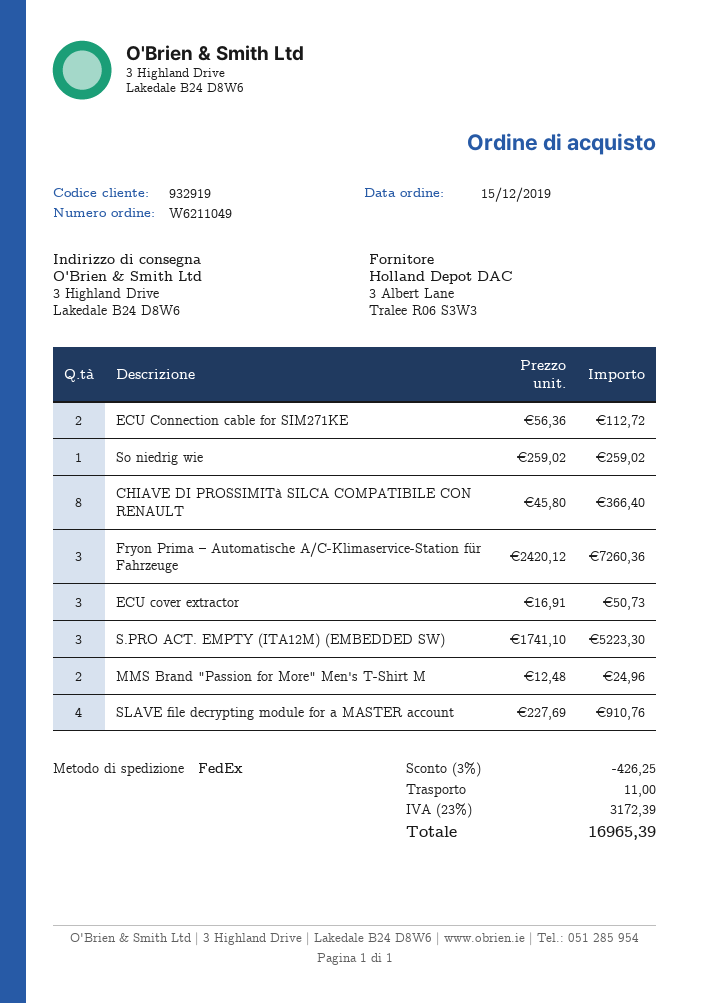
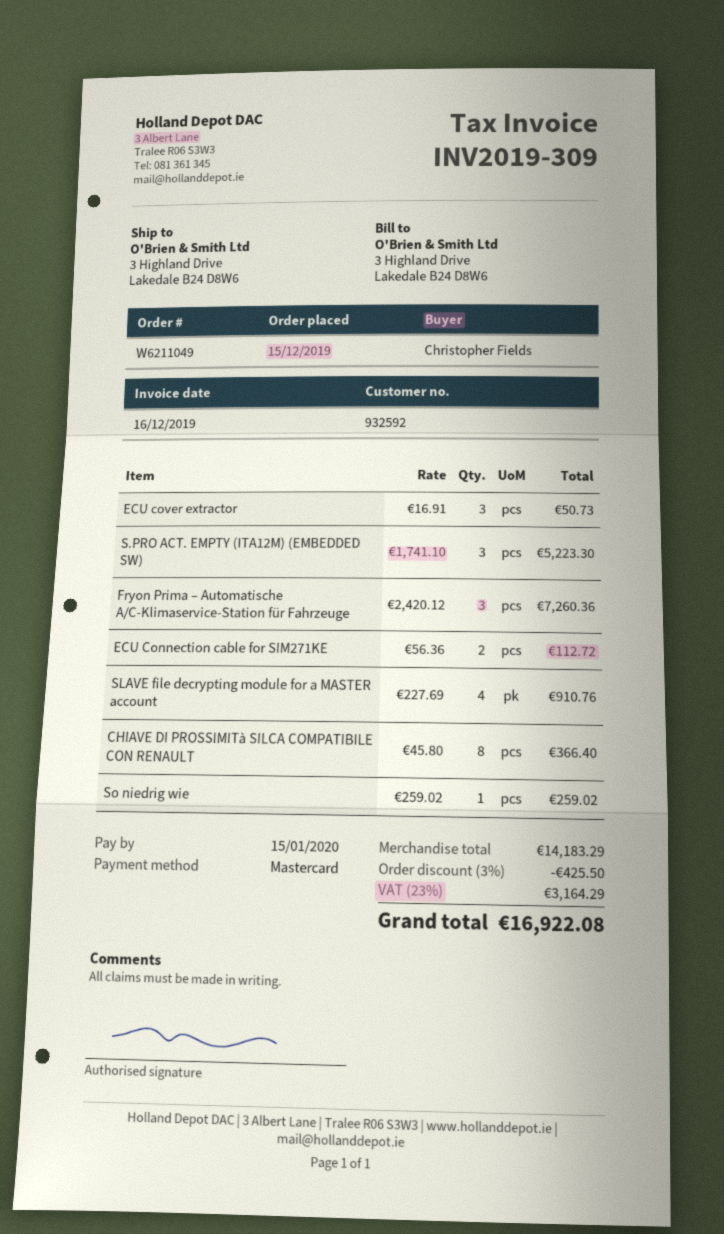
customer number: 932919 -> 932592
MMS Brand "Passion for More" Men's T-Shirt M: 2 x 12.48 = 24.96 -> none
discount: 3% = 426.25 -> 3% = 425.50
shipping: 11.00 -> none
tax: 23% = 3172.39 -> 23% = 3164.29
total: 16965.39 -> 16922.08

